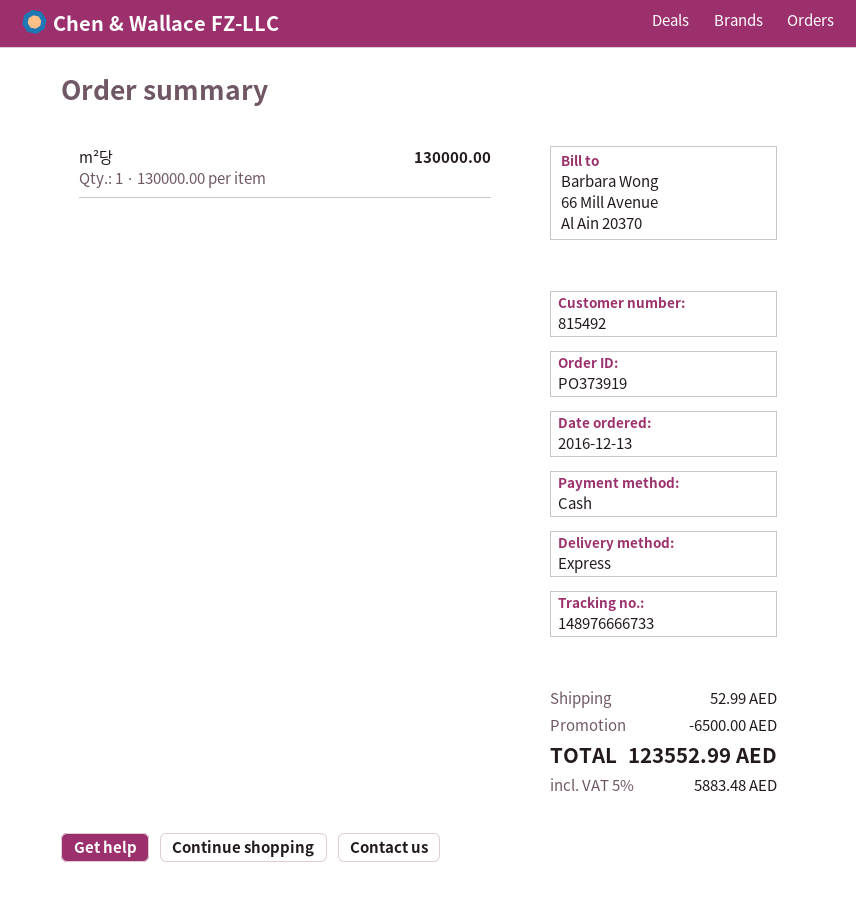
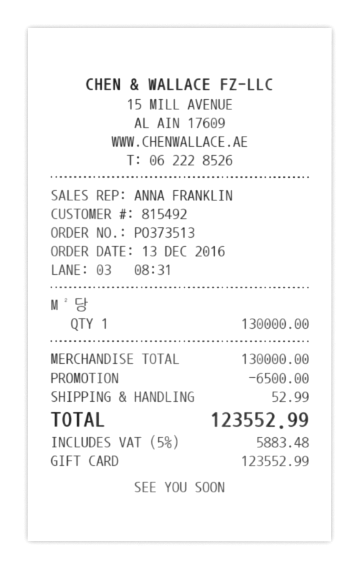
order number: PO373919 -> PO373513
payment method: cash -> gift card

